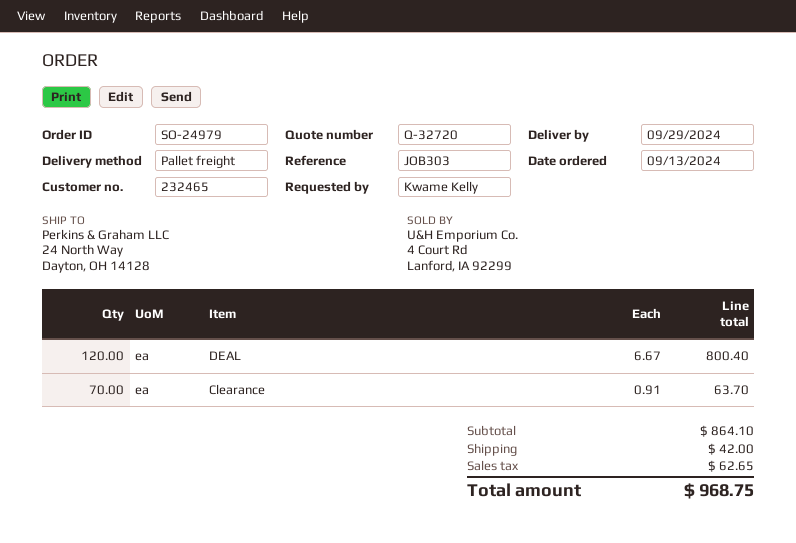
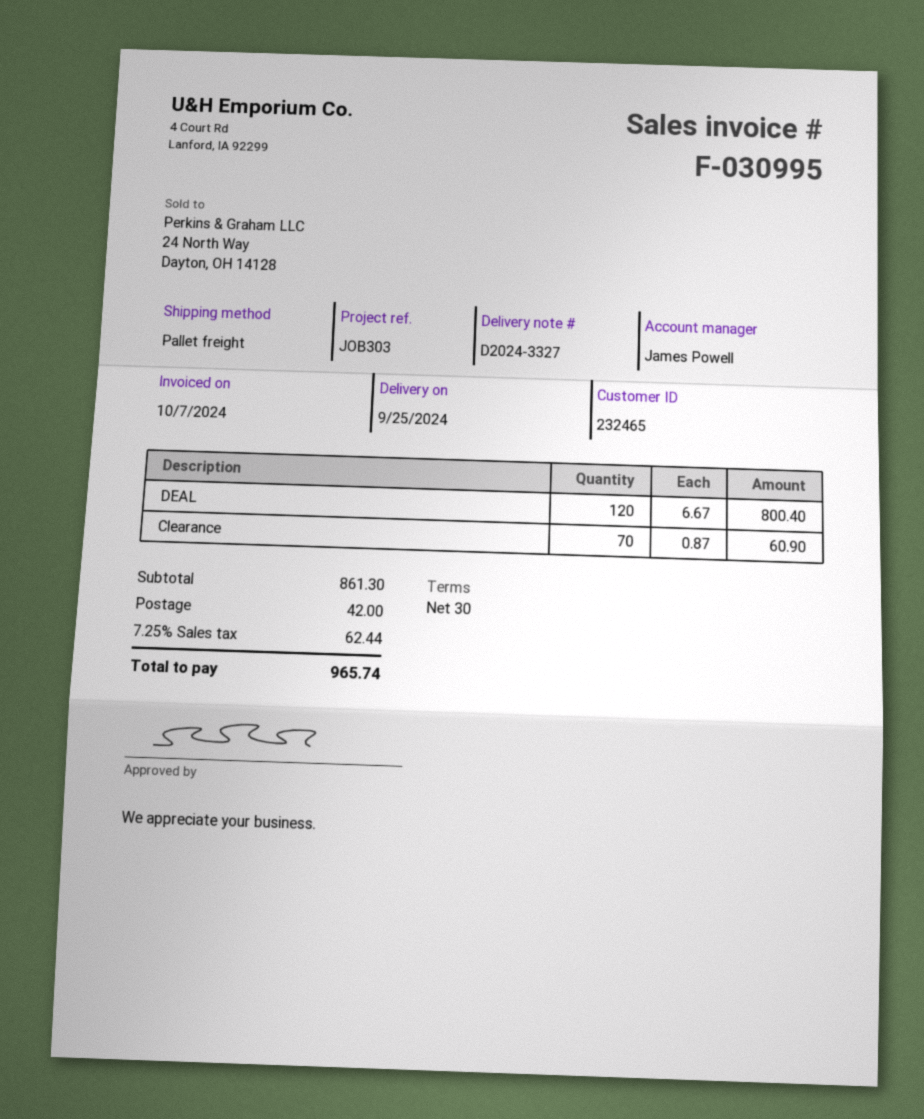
delivery date: 2024-09-29 -> 2024-09-25
Clearance: 70 x 0.91 = 63.70 -> 70 x 0.87 = 60.90
subtotal: 864.10 -> 861.30
tax: 62.65 -> 62.44
total: 968.75 -> 965.74

